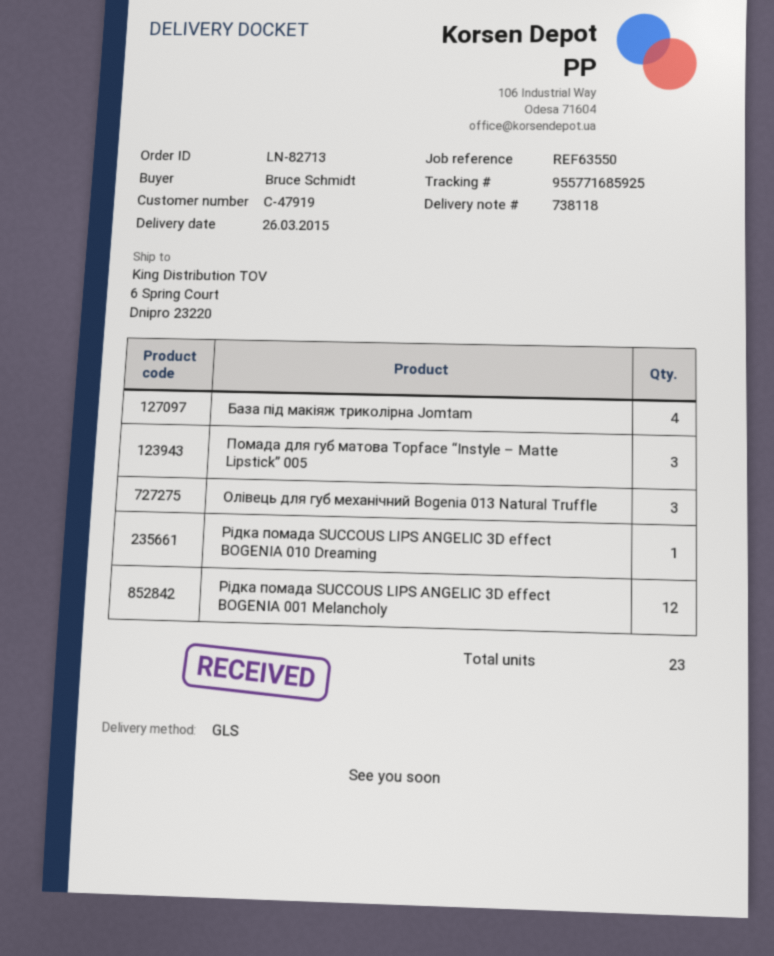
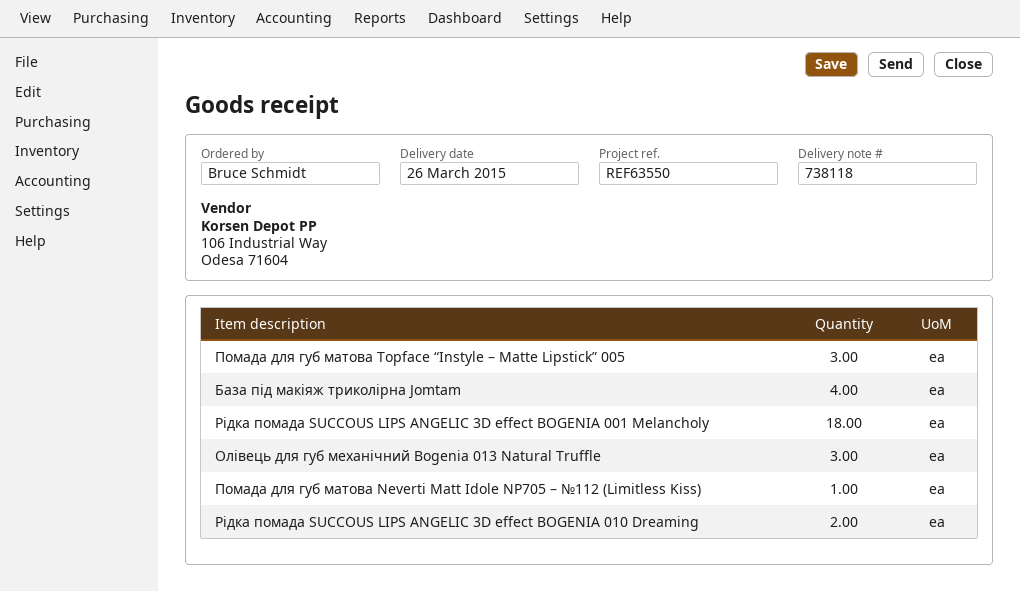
Рідка помада SUCCOUS LIPS ANGELIC 3D effect BOGENIA 010 Dreaming: 1 -> 2
Рідка помада SUCCOUS LIPS ANGELIC 3D effect BOGENIA 001 Melancholy: 12 -> 18
Помада для губ матова Neverti Matt Idole NP705 – №112 (Limitless Kiss): none -> 1

